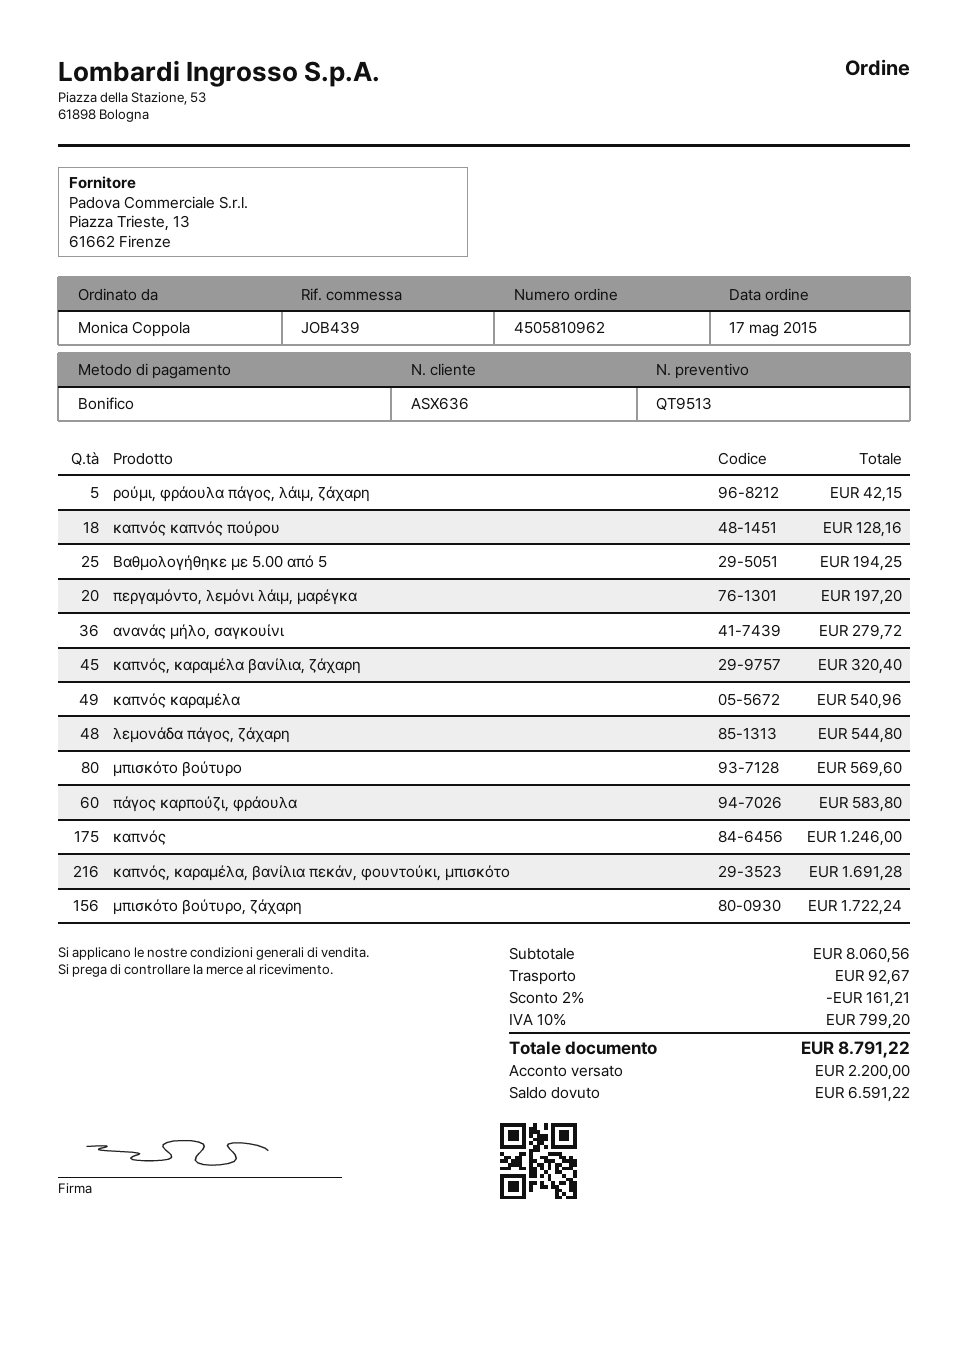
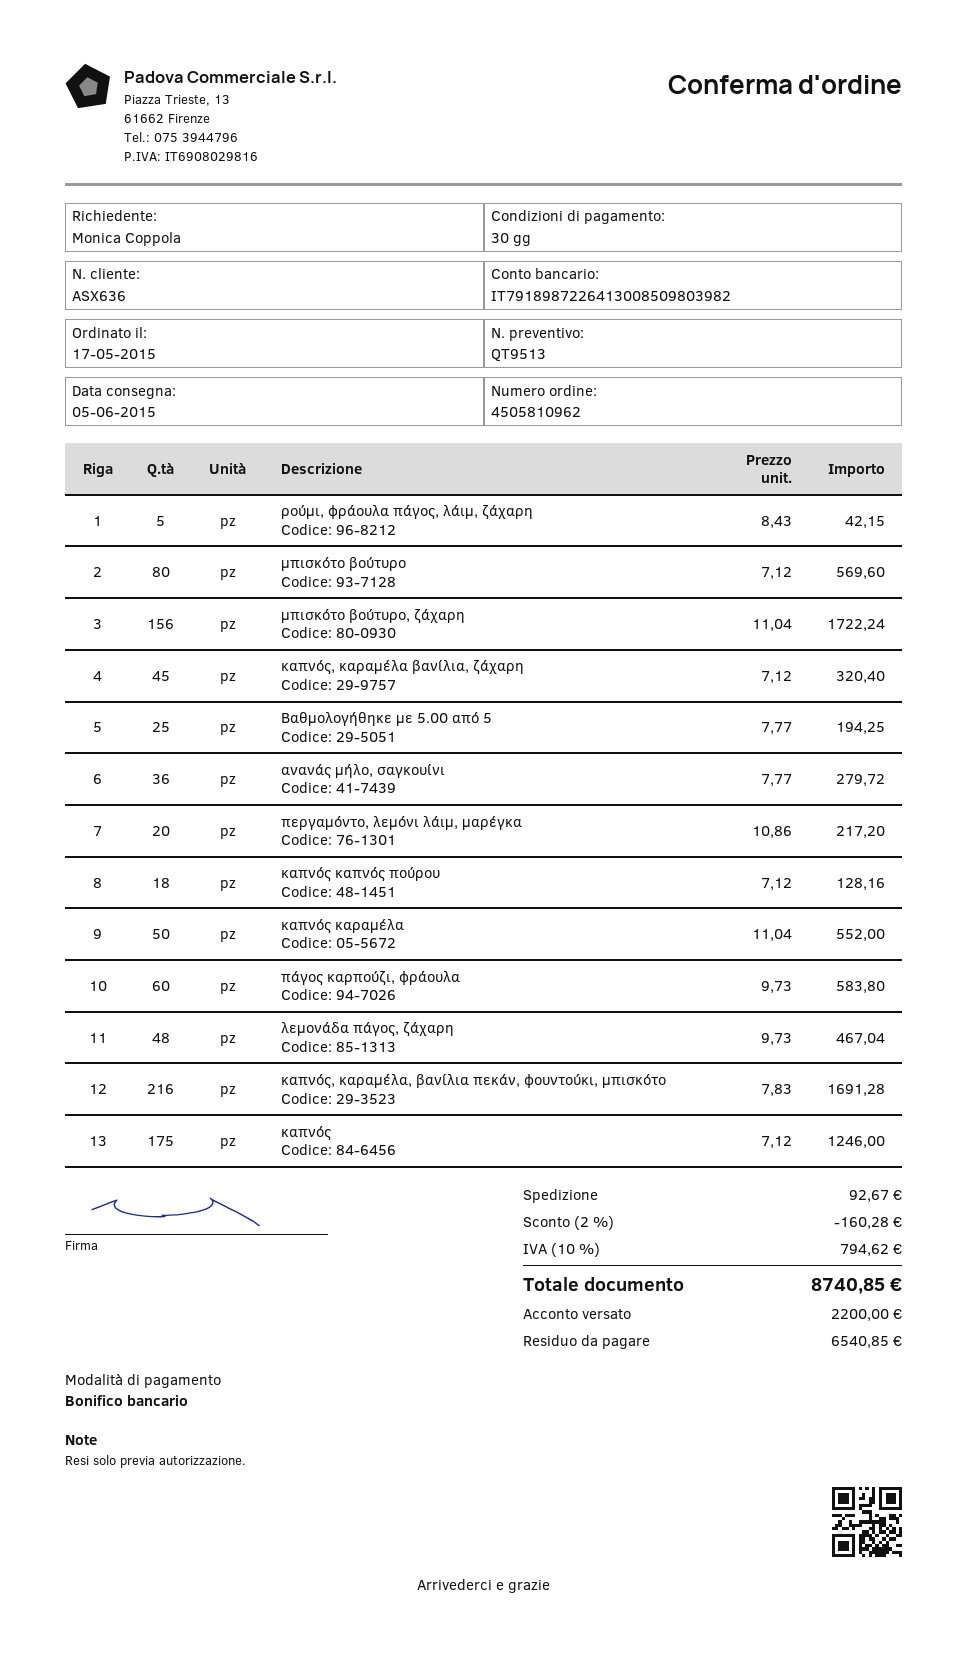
περγαμόντο, λεμόνι λάιμ, μαρέγκα: 20 for 197.20 -> 20 for 217.20
καπνός καραμέλα: 49 for 540.96 -> 50 for 552.00
λεμονάδα πάγος, ζάχαρη: 48 for 544.80 -> 48 for 467.04
discount: 2% = 161.21 -> 2% = 160.28
tax: 10% = 799.20 -> 10% = 794.62
total: 8791.22 -> 8740.85
balance: 6591.22 -> 6540.85

